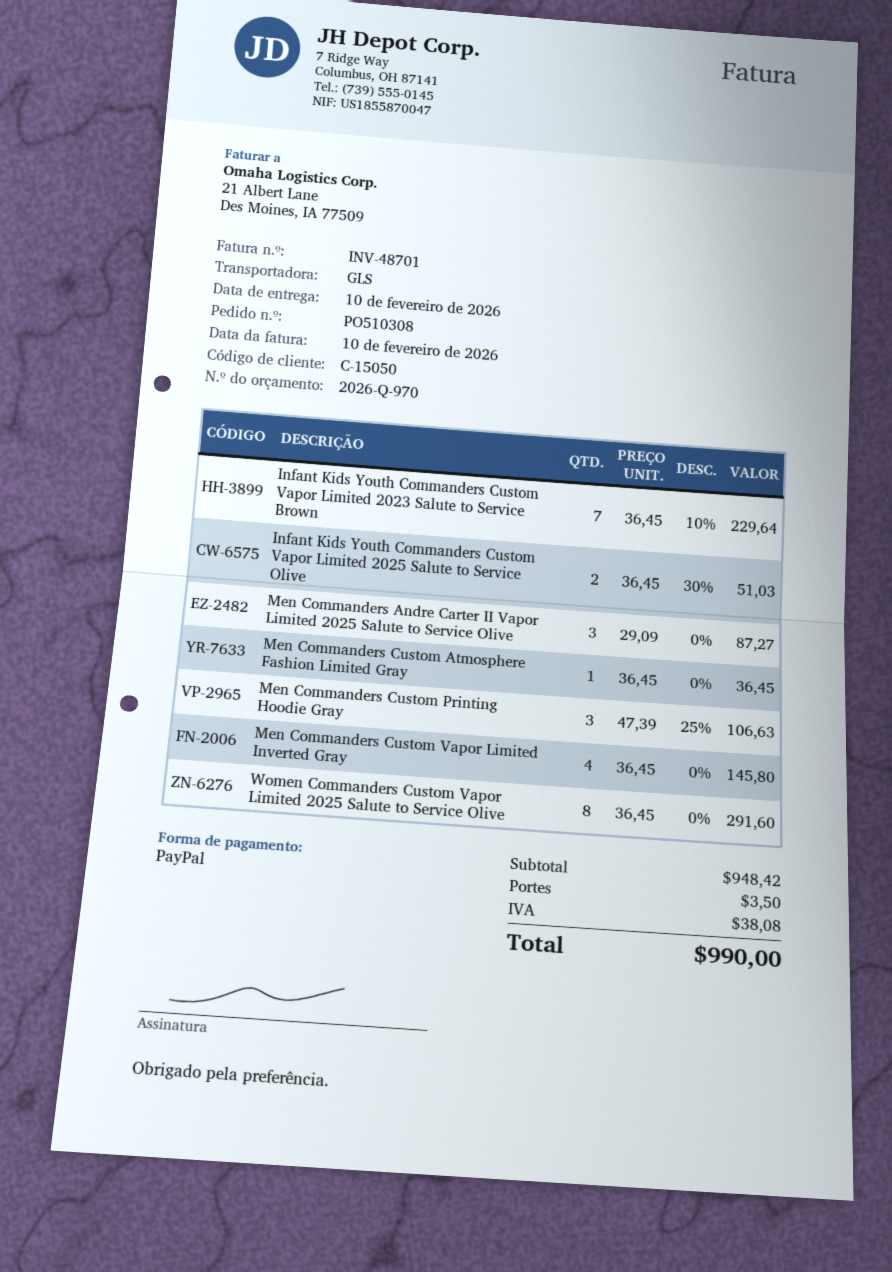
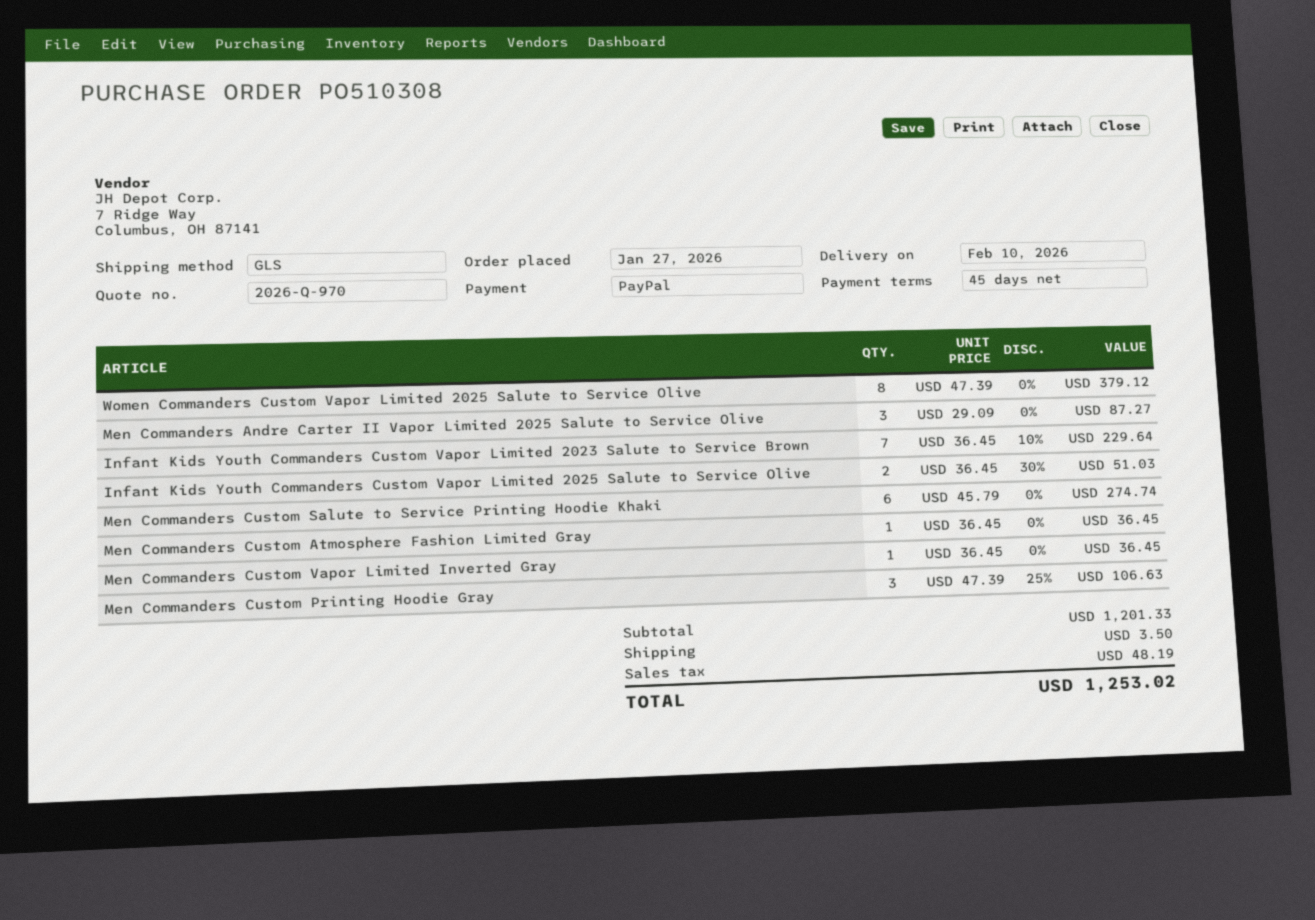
Men Commanders Custom Vapor Limited Inverted Gray: 4 x 36.45 = 145.80 -> 1 x 36.45 = 36.45
Women Commanders Custom Vapor Limited 2025 Salute to Service Olive: 8 x 36.45 = 291.60 -> 8 x 47.39 = 379.12
Men Commanders Custom Salute to Service Printing Hoodie Khaki: none -> 6 x 45.79 = 274.74
subtotal: 948.42 -> 1201.33
tax: 38.08 -> 48.19
total: 990.00 -> 1253.02

